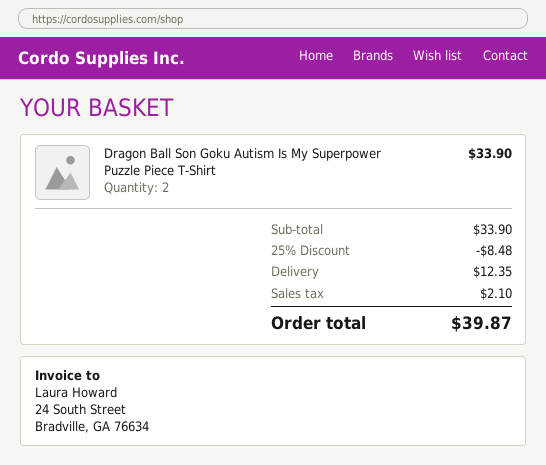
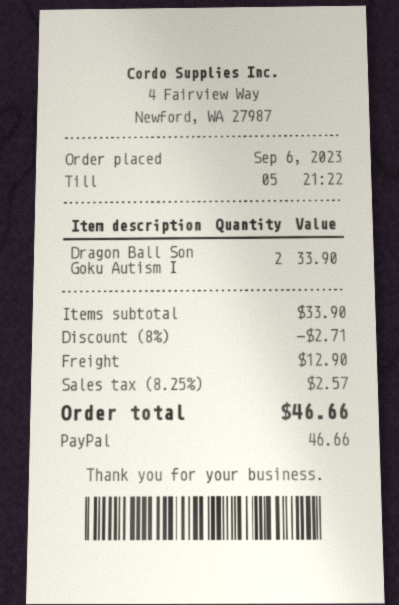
discount: 25% = 8.48 -> 8% = 2.71
shipping: 12.35 -> 12.90
tax: 2.10 -> 2.57
total: 39.87 -> 46.66

